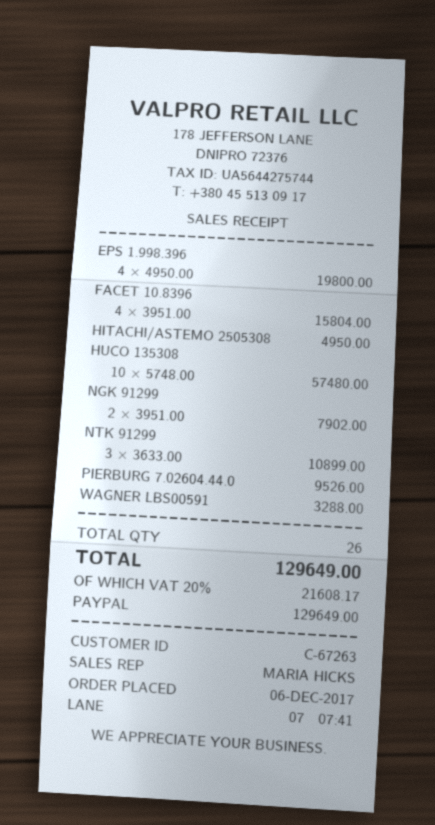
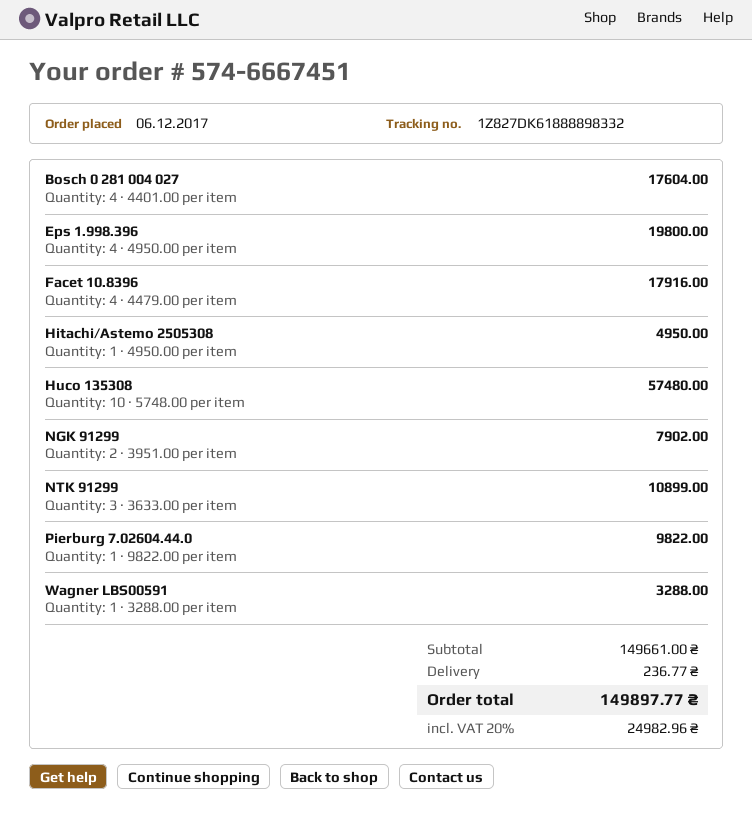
FACET 10.8396: 4 x 3951.00 = 15804.00 -> 4 x 4479.00 = 17916.00
PIERBURG 7.02604.44.0: 1 x 9526.00 = 9526.00 -> 1 x 9822.00 = 9822.00
Bosch 0 281 004 027: none -> 4 x 4401.00 = 17604.00
shipping: none -> 236.77
tax: 20% = 21608.17 -> 20% = 24982.96
total: 129649.00 -> 149897.77

